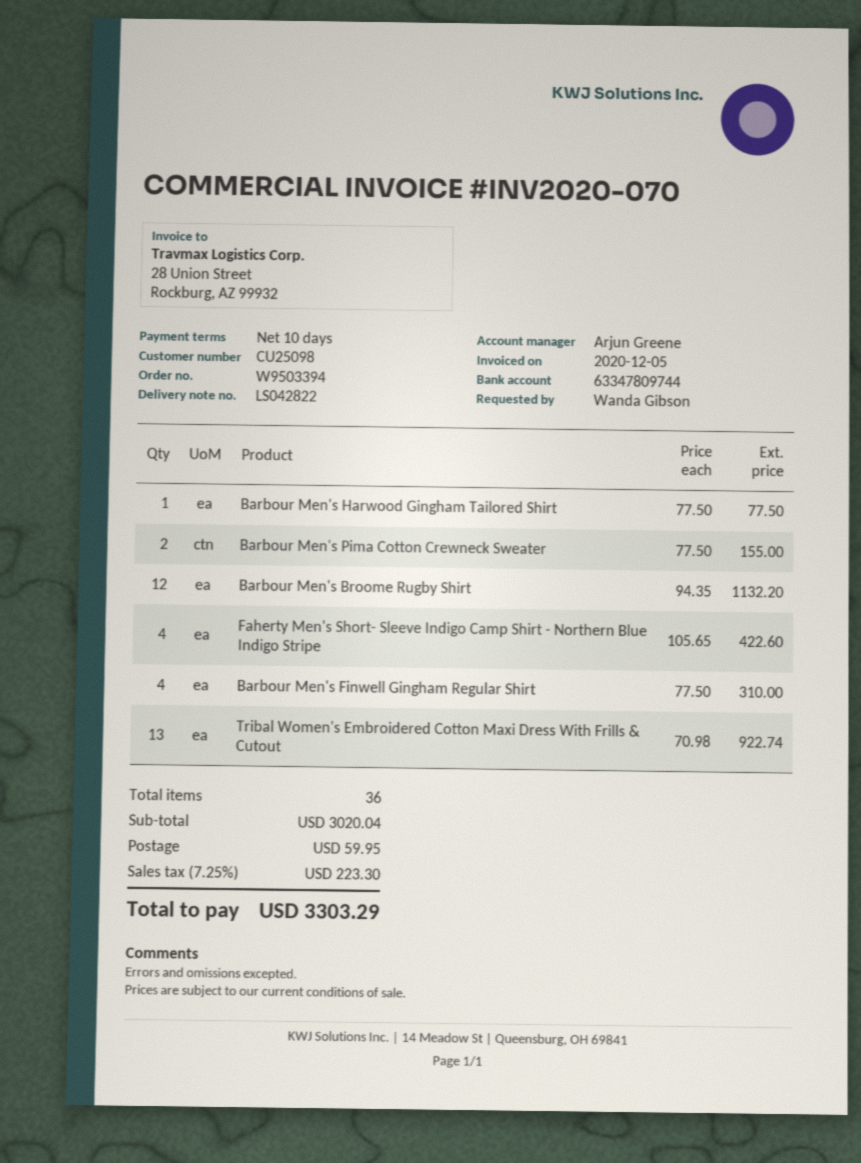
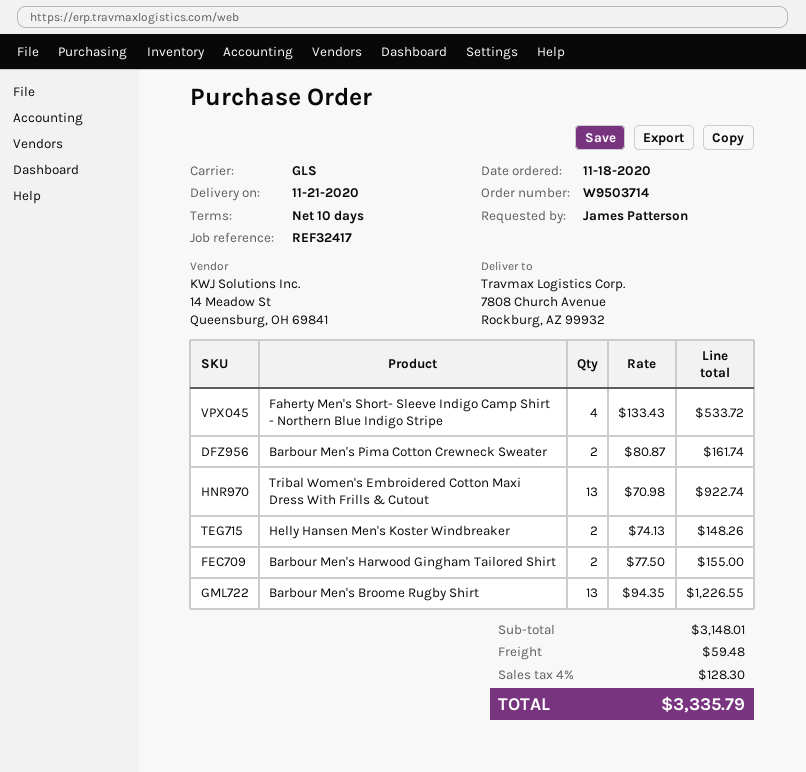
order number: W9503394 -> W9503714
ordered by: Wanda Gibson -> James Patterson
Barbour Men's Harwood Gingham Tailored Shirt: 1 x 77.50 = 77.50 -> 2 x 77.50 = 155.00
Barbour Men's Pima Cotton Crewneck Sweater: 2 x 77.50 = 155.00 -> 2 x 80.87 = 161.74
Barbour Men's Broome Rugby Shirt: 12 x 94.35 = 1132.20 -> 13 x 94.35 = 1226.55
Faherty Men's Short- Sleeve Indigo Camp Shirt - Northern Blue Indigo Stripe: 4 x 105.65 = 422.60 -> 4 x 133.43 = 533.72
Barbour Men's Finwell Gingham Regular Shirt: 4 x 77.50 = 310.00 -> none
Helly Hansen Men's Koster Windbreaker: none -> 2 x 74.13 = 148.26
subtotal: 3020.04 -> 3148.01
shipping: 59.95 -> 59.48
tax: 7.25% = 223.30 -> 4% = 128.30
total: 3303.29 -> 3335.79

